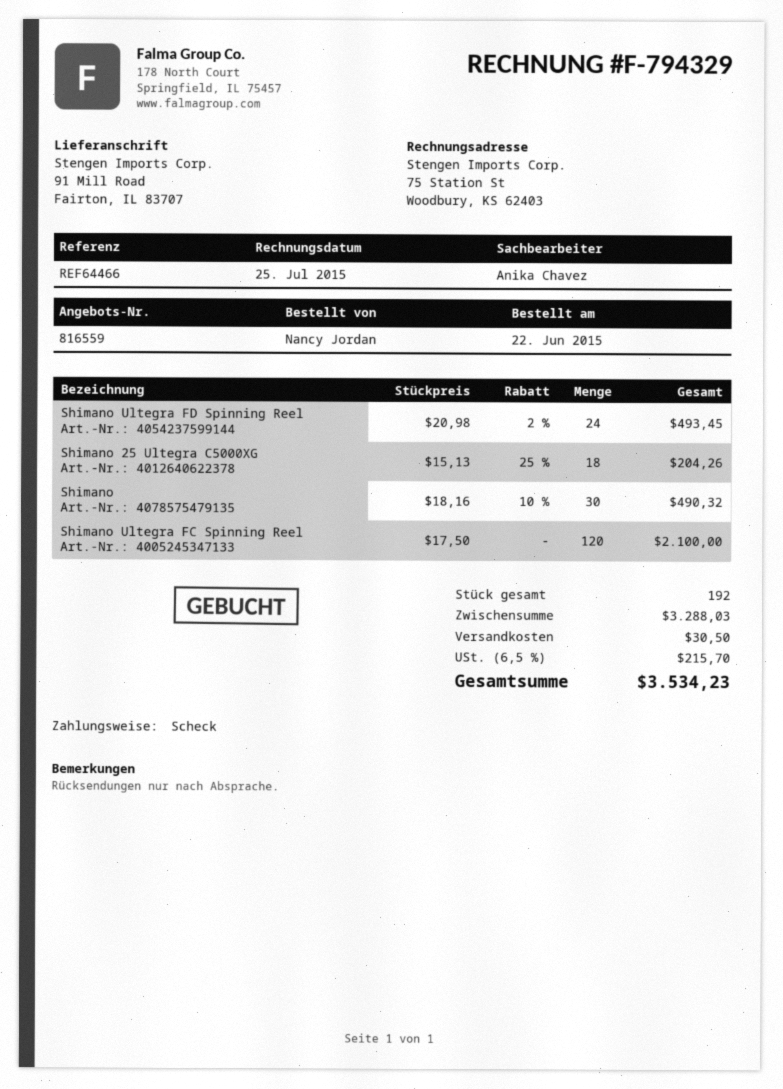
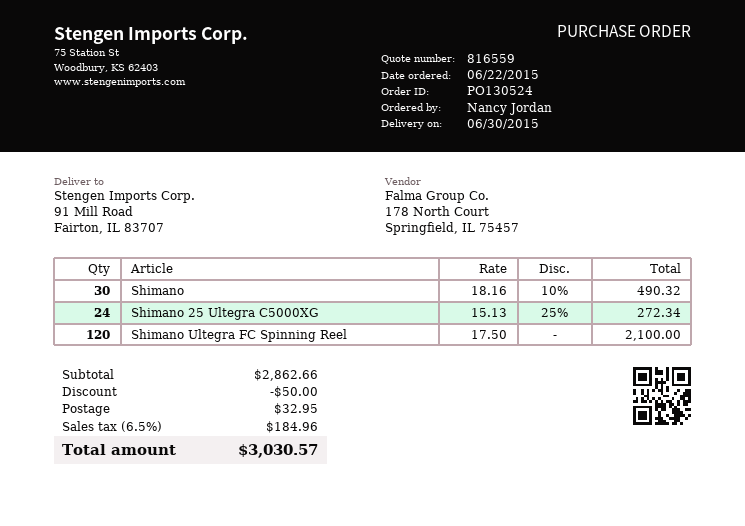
Shimano Ultegra FD Spinning Reel: 24 x 20.98 - 2% = 493.45 -> none
Shimano 25 Ultegra C5000XG: 18 x 15.13 - 25% = 204.26 -> 24 x 15.13 - 25% = 272.34
subtotal: 3288.03 -> 2862.66
discount: none -> 50.00
shipping: 30.50 -> 32.95
tax: 6.5% = 215.70 -> 6.5% = 184.96
total: 3534.23 -> 3030.57

